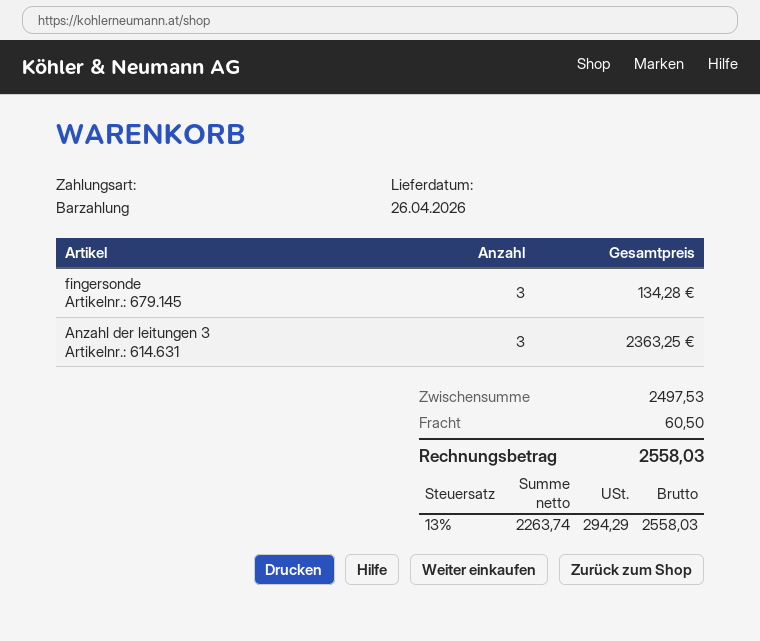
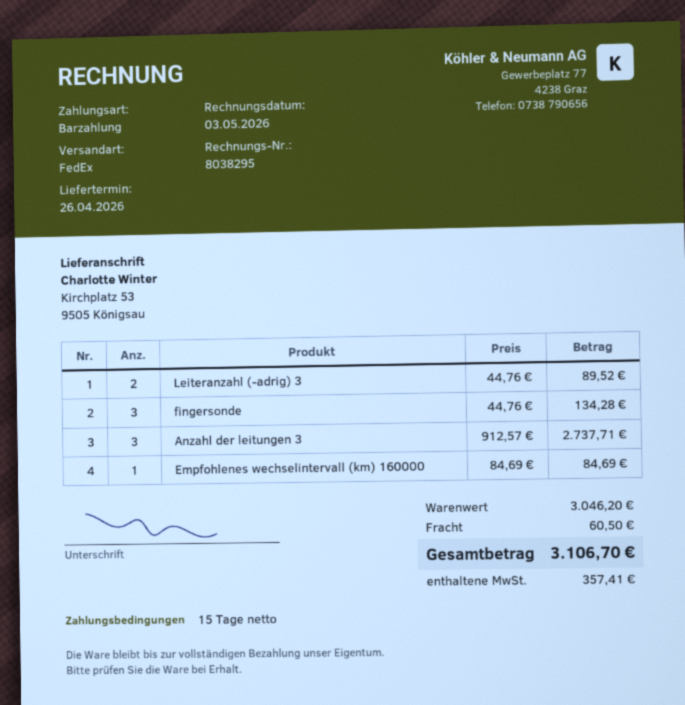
Anzahl der leitungen 3: 3 for 2363.25 -> 3 for 2737.71
Leiteranzahl (-adrig) 3: none -> 2 for 89.52
Empfohlenes wechselintervall (km) 160000: none -> 1 for 84.69
subtotal: 2497.53 -> 3046.20
tax: 294.29 -> 357.41
total: 2558.03 -> 3106.70

